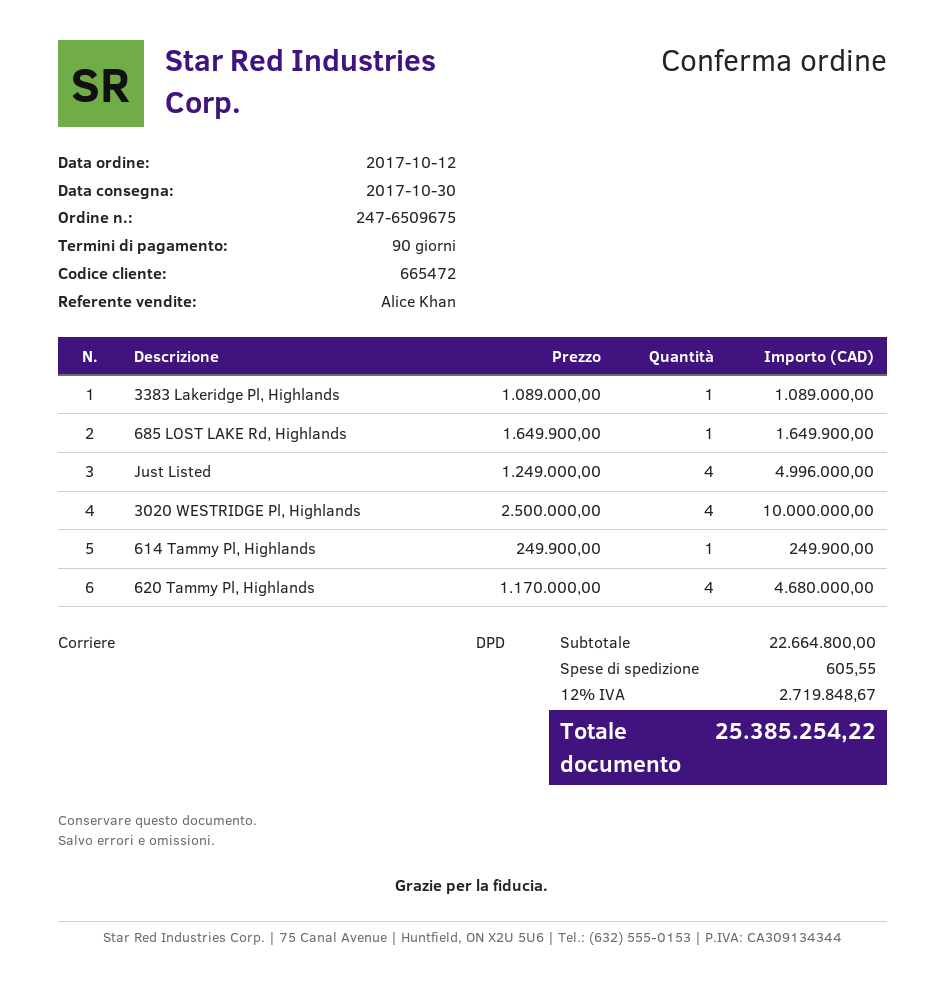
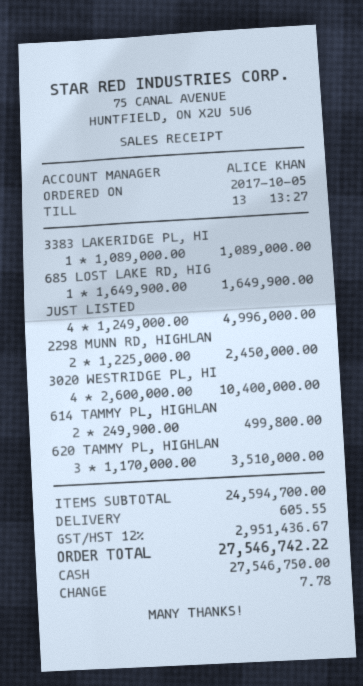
order date: 2017-10-12 -> 2017-10-05
3020 WESTRIDGE Pl, Highlands: 4 x 2500000.00 = 10000000.00 -> 4 x 2600000.00 = 10400000.00
614 Tammy Pl, Highlands: 1 x 249900.00 = 249900.00 -> 2 x 249900.00 = 499800.00
620 Tammy Pl, Highlands: 4 x 1170000.00 = 4680000.00 -> 3 x 1170000.00 = 3510000.00
2298 MUNN RD, HIGHLAN: none -> 2 x 1225000.00 = 2450000.00
subtotal: 22664800.00 -> 24594700.00
tax: 12% = 2719848.67 -> 12% = 2951436.67
total: 25385254.22 -> 27546742.22

